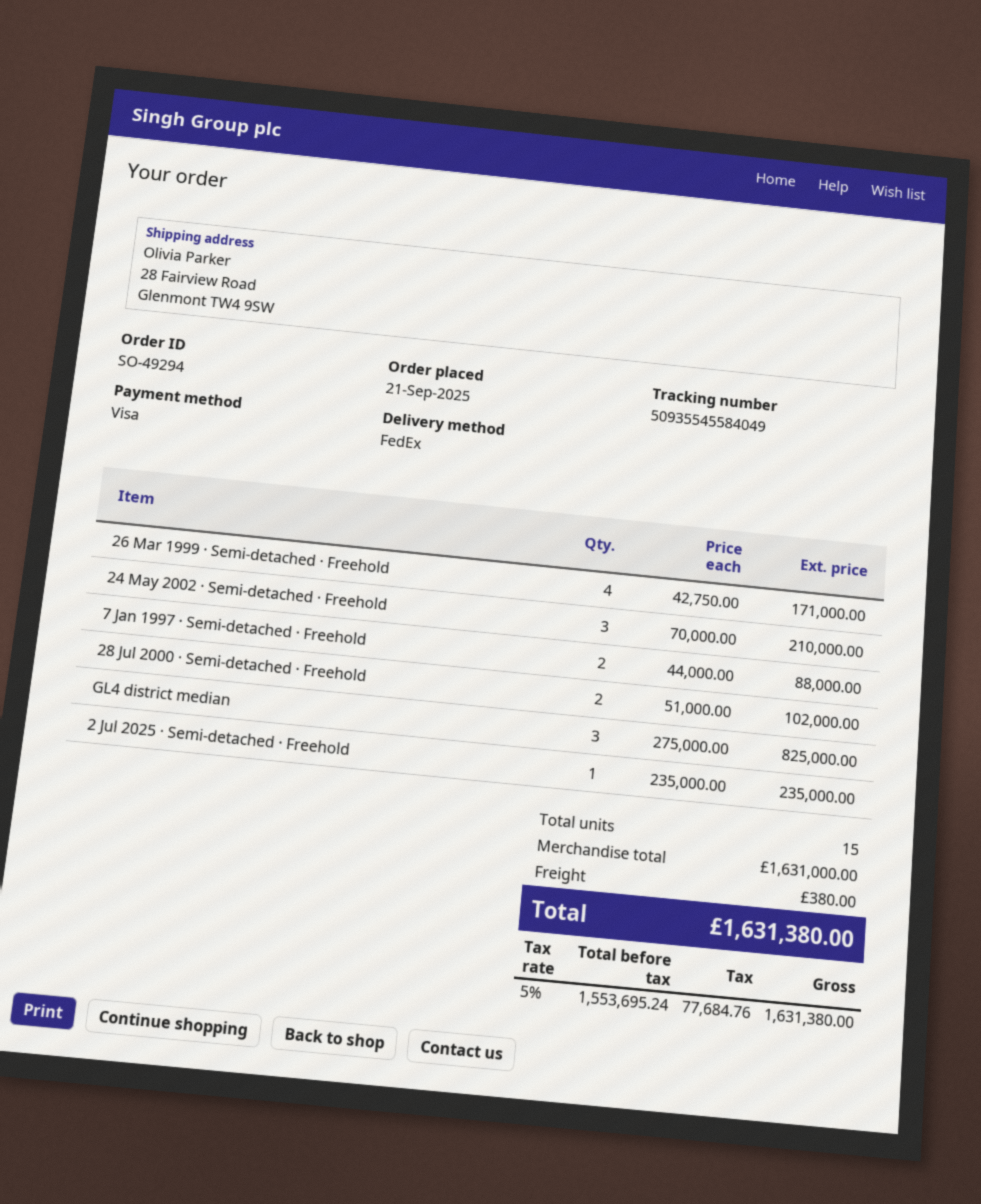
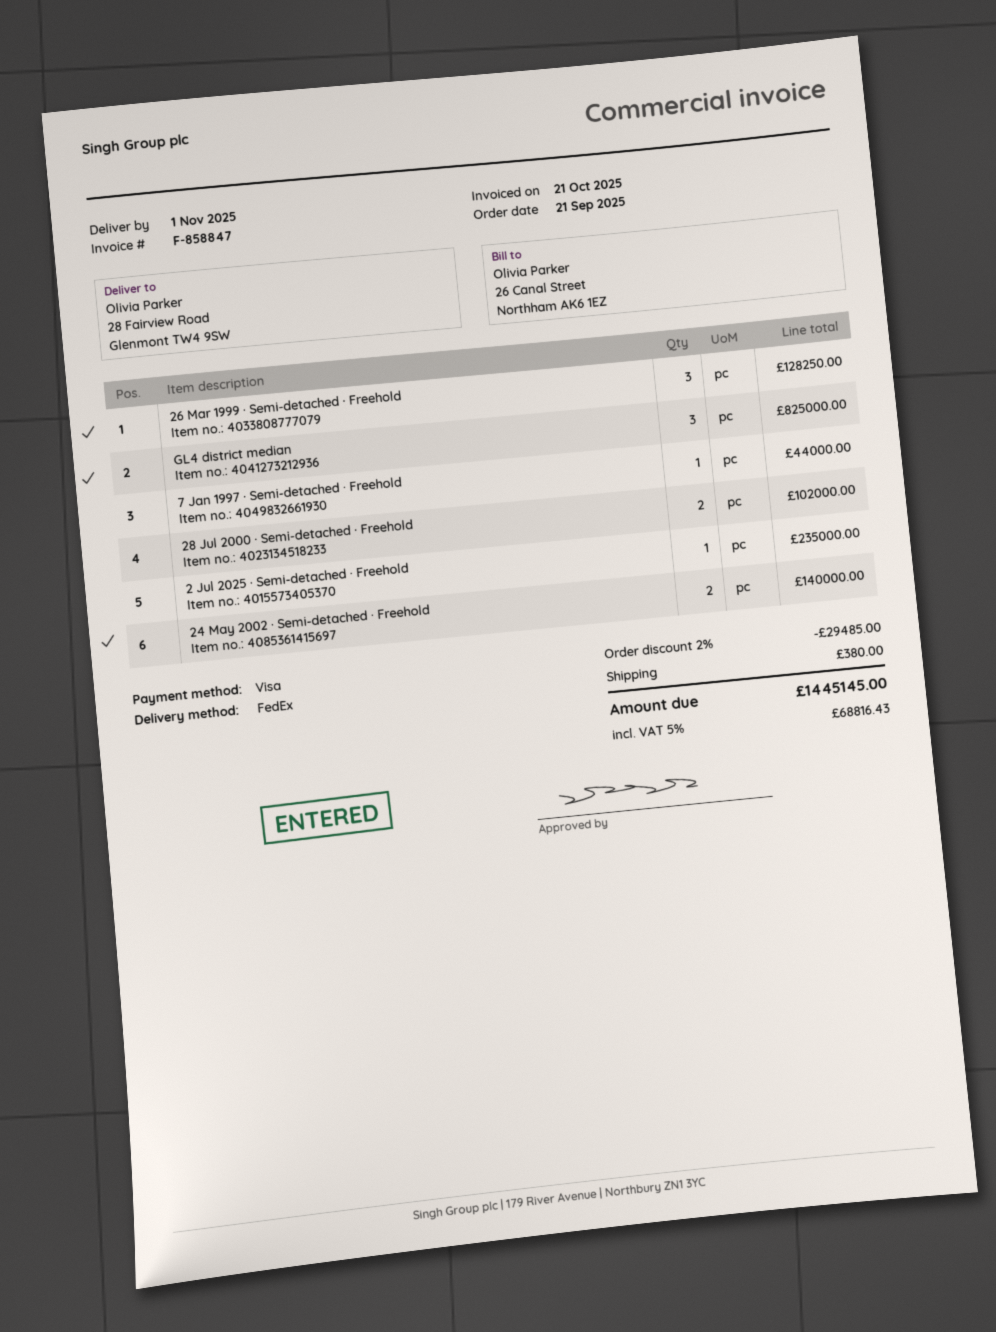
26 Mar 1999 · Semi-detached · Freehold: 4 for 171000.00 -> 3 for 128250.00
24 May 2002 · Semi-detached · Freehold: 3 for 210000.00 -> 2 for 140000.00
7 Jan 1997 · Semi-detached · Freehold: 2 for 88000.00 -> 1 for 44000.00
discount: none -> 2% = 29485.00
tax: 5% = 77684.76 -> 5% = 68816.43
total: 1631380.00 -> 1445145.00

